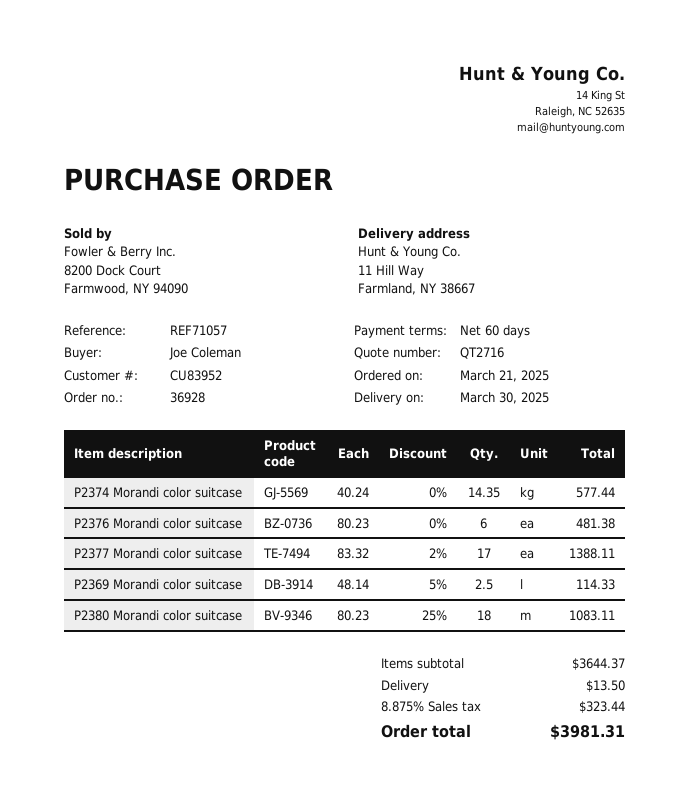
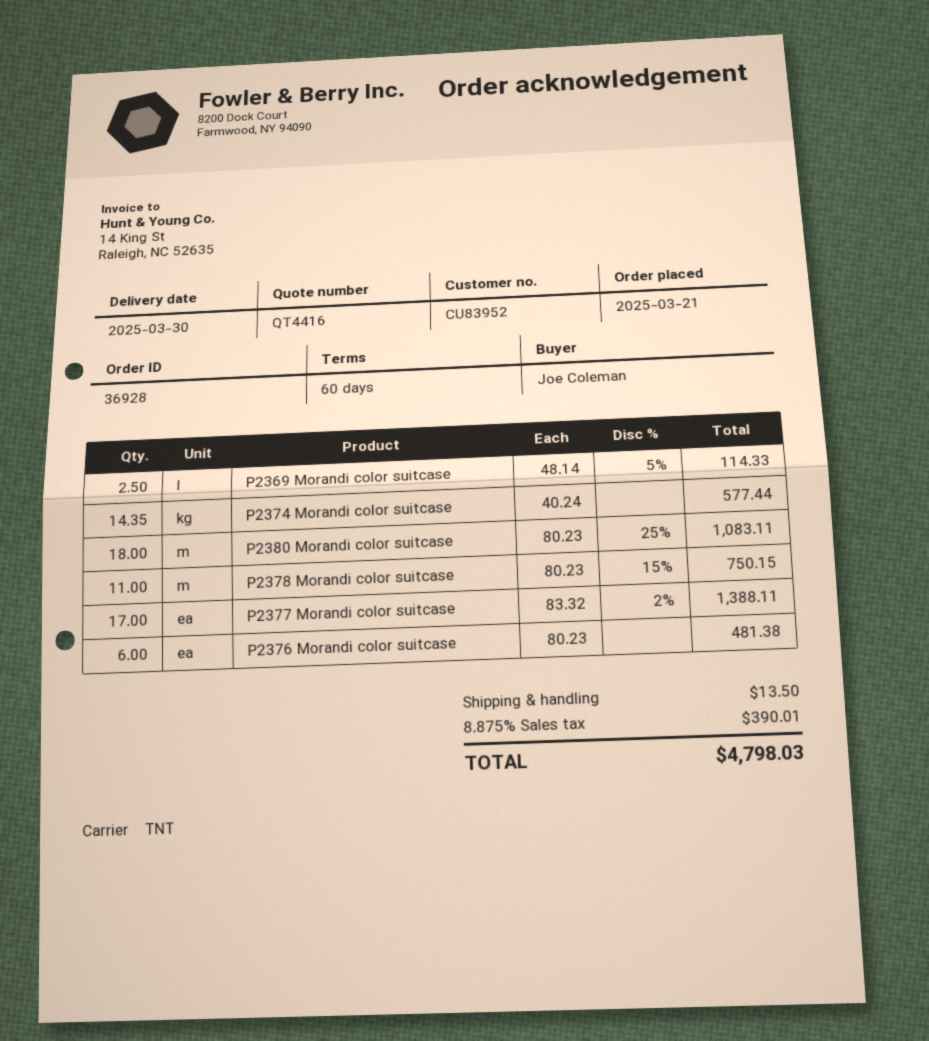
quote number: QT2716 -> QT4416
P2378 Morandi color suitcase: none -> 11 x 80.23 - 15% = 750.15
tax: 8.875% = 323.44 -> 8.875% = 390.01
total: 3981.31 -> 4798.03

